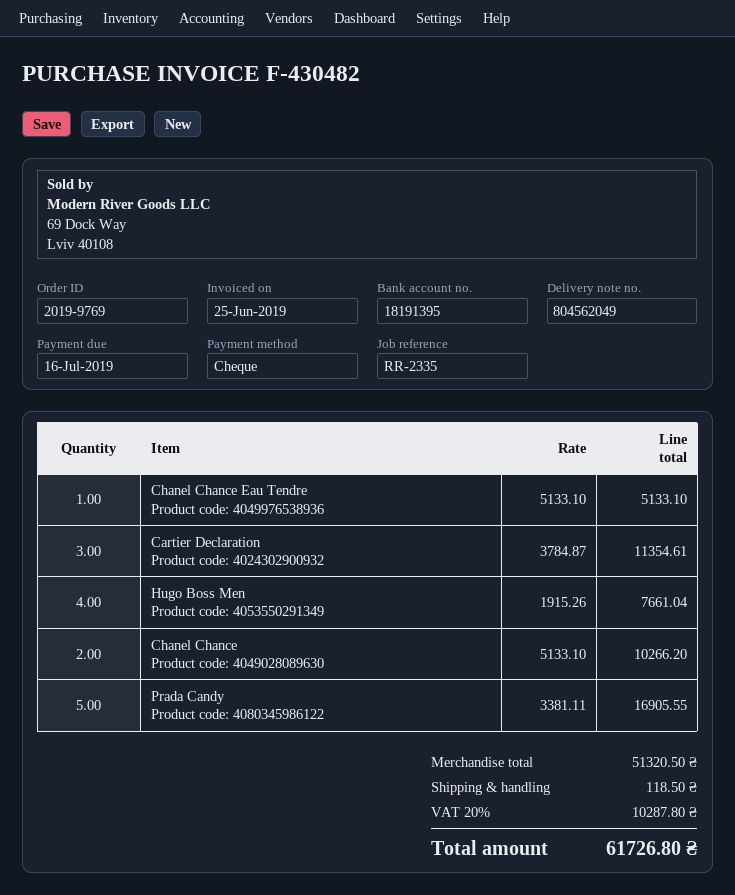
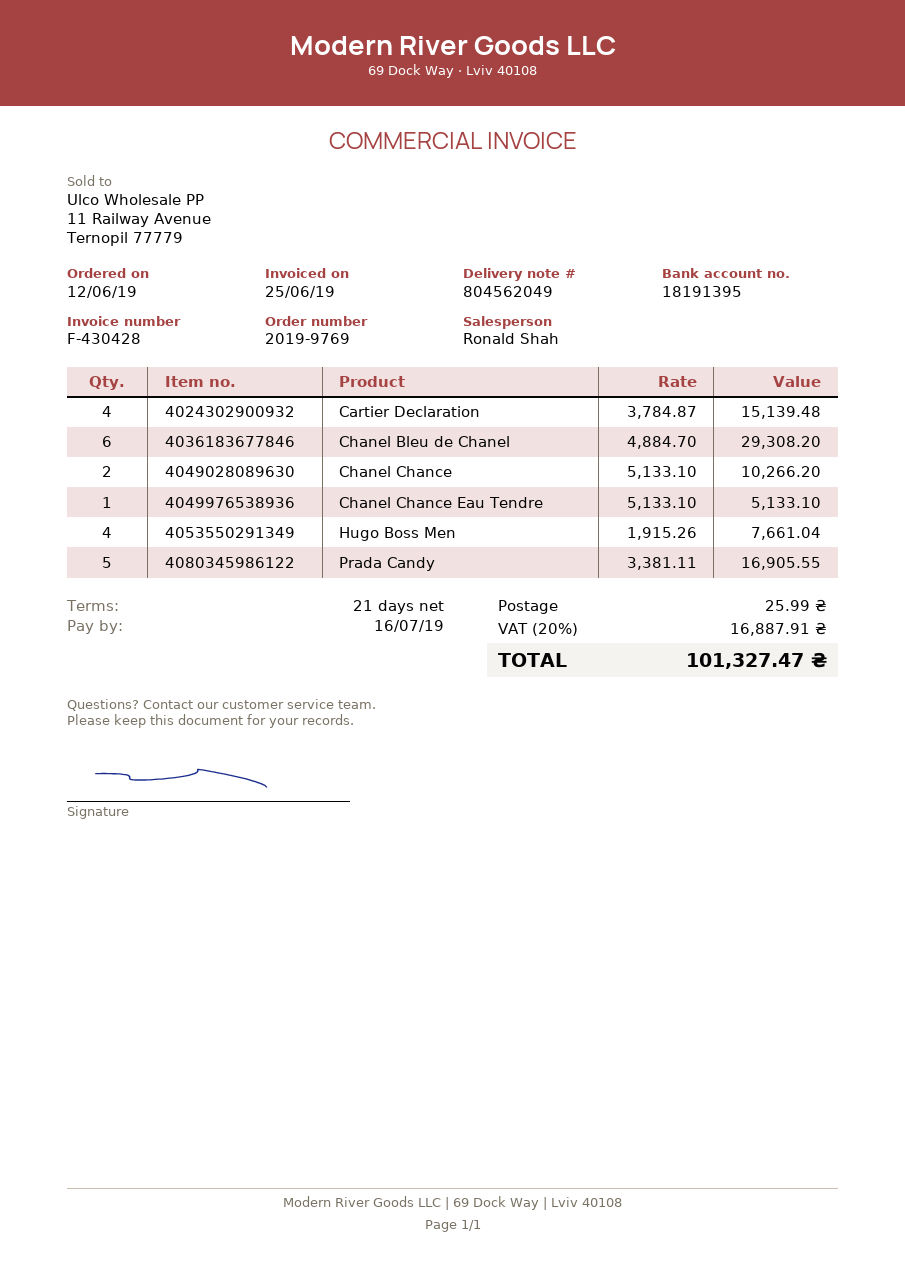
invoice number: F-430482 -> F-430428
Cartier Declaration: 3 x 3784.87 = 11354.61 -> 4 x 3784.87 = 15139.48
Chanel Bleu de Chanel: none -> 6 x 4884.70 = 29308.20
shipping: 118.50 -> 25.99
tax: 20% = 10287.80 -> 20% = 16887.91
total: 61726.80 -> 101327.47

